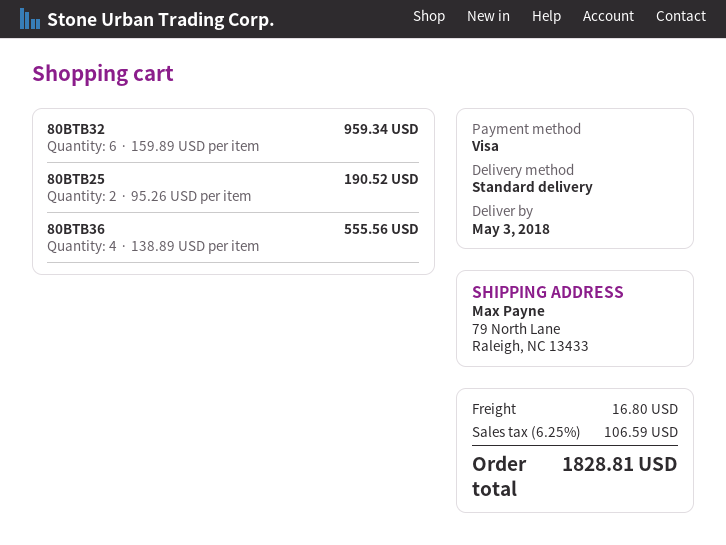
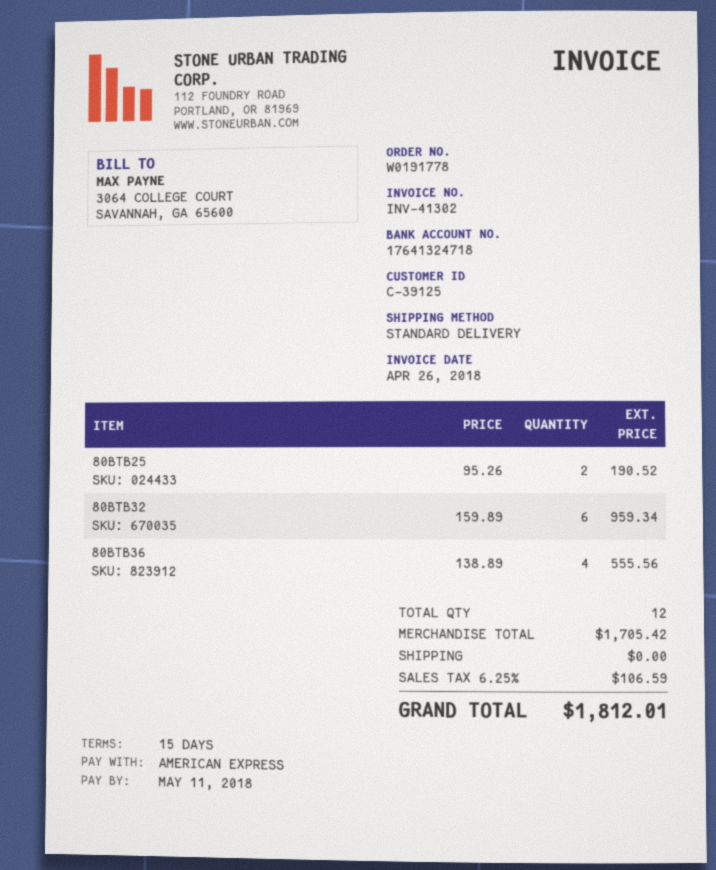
payment method: Visa -> American Express
shipping: 16.80 -> 0.00
total: 1828.81 -> 1812.01

